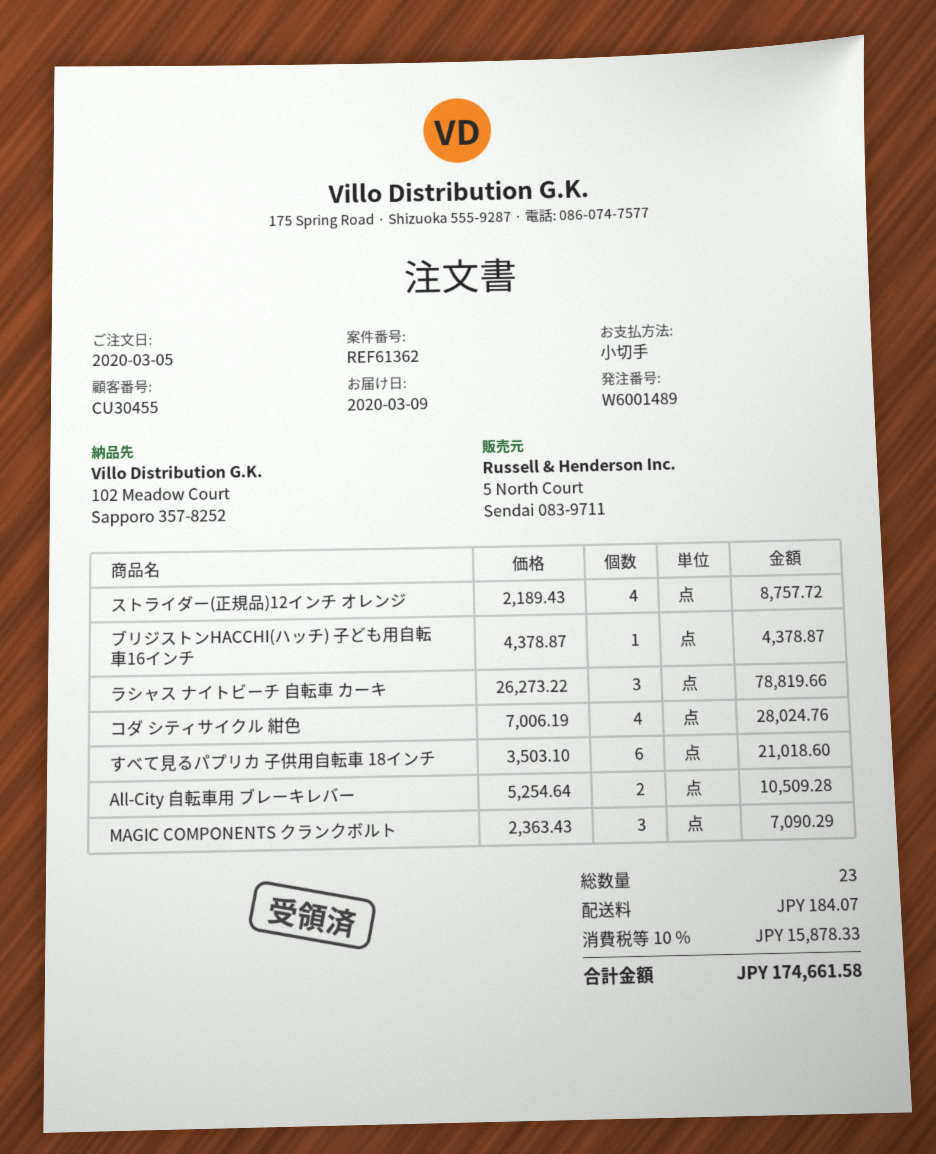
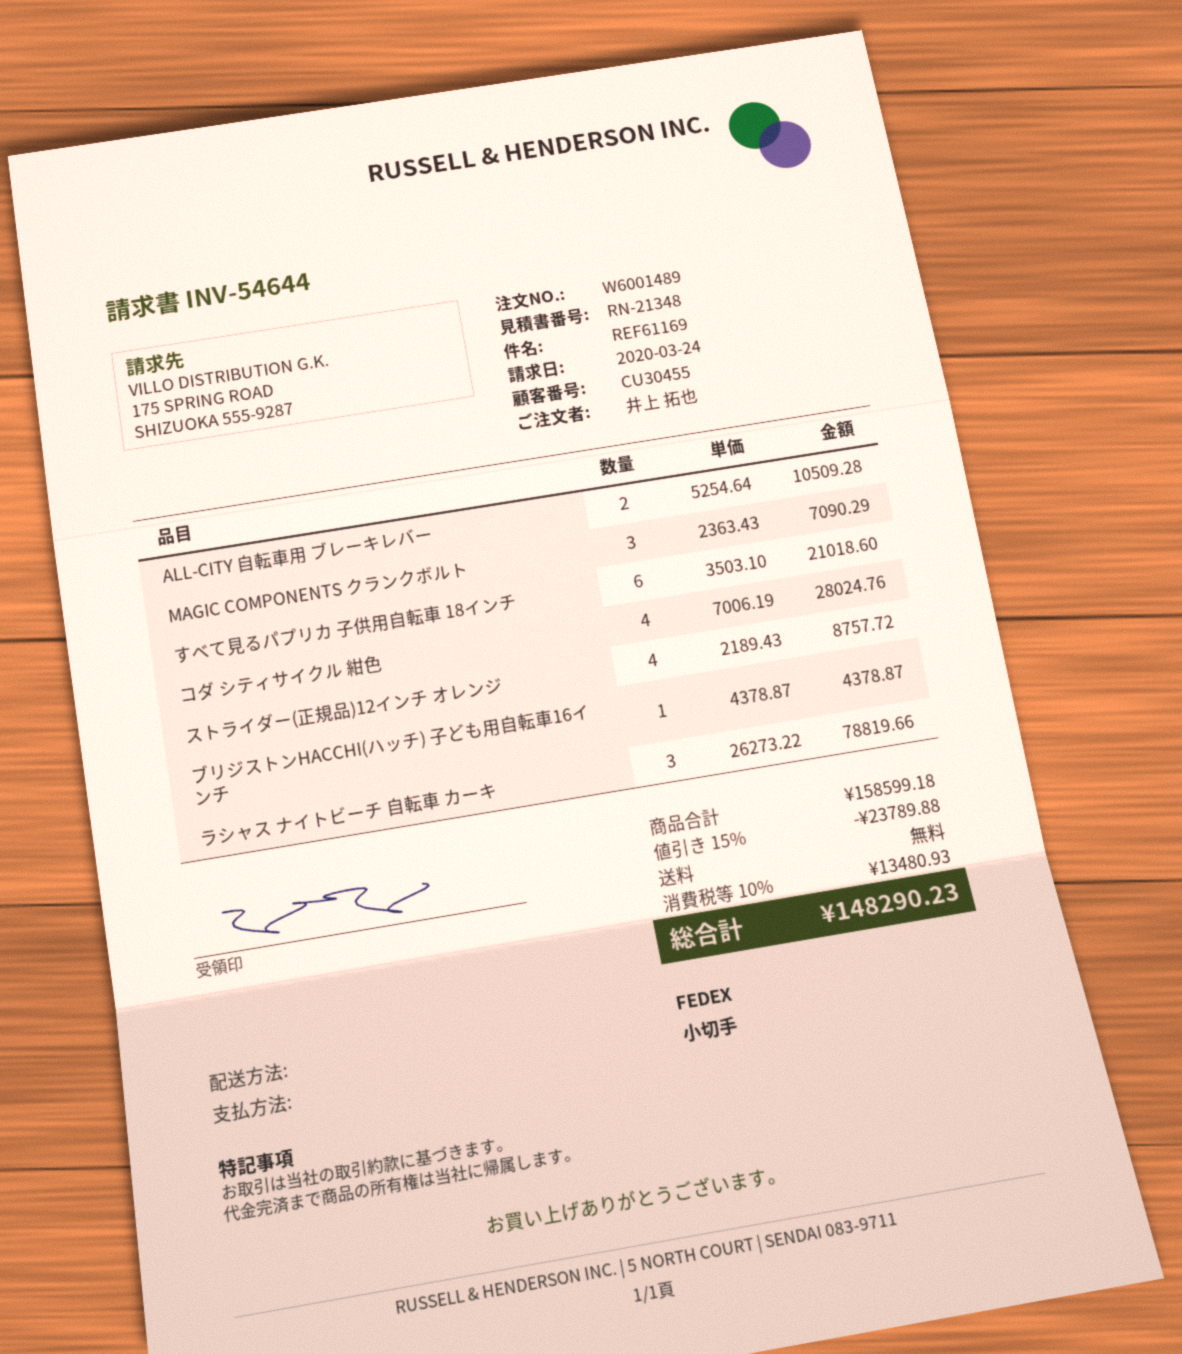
reference: REF61362 -> REF61169
discount: none -> 15% = 23789.88
shipping: 184.07 -> 0.00
tax: 10% = 15878.33 -> 10% = 13480.93
total: 174661.58 -> 148290.23

